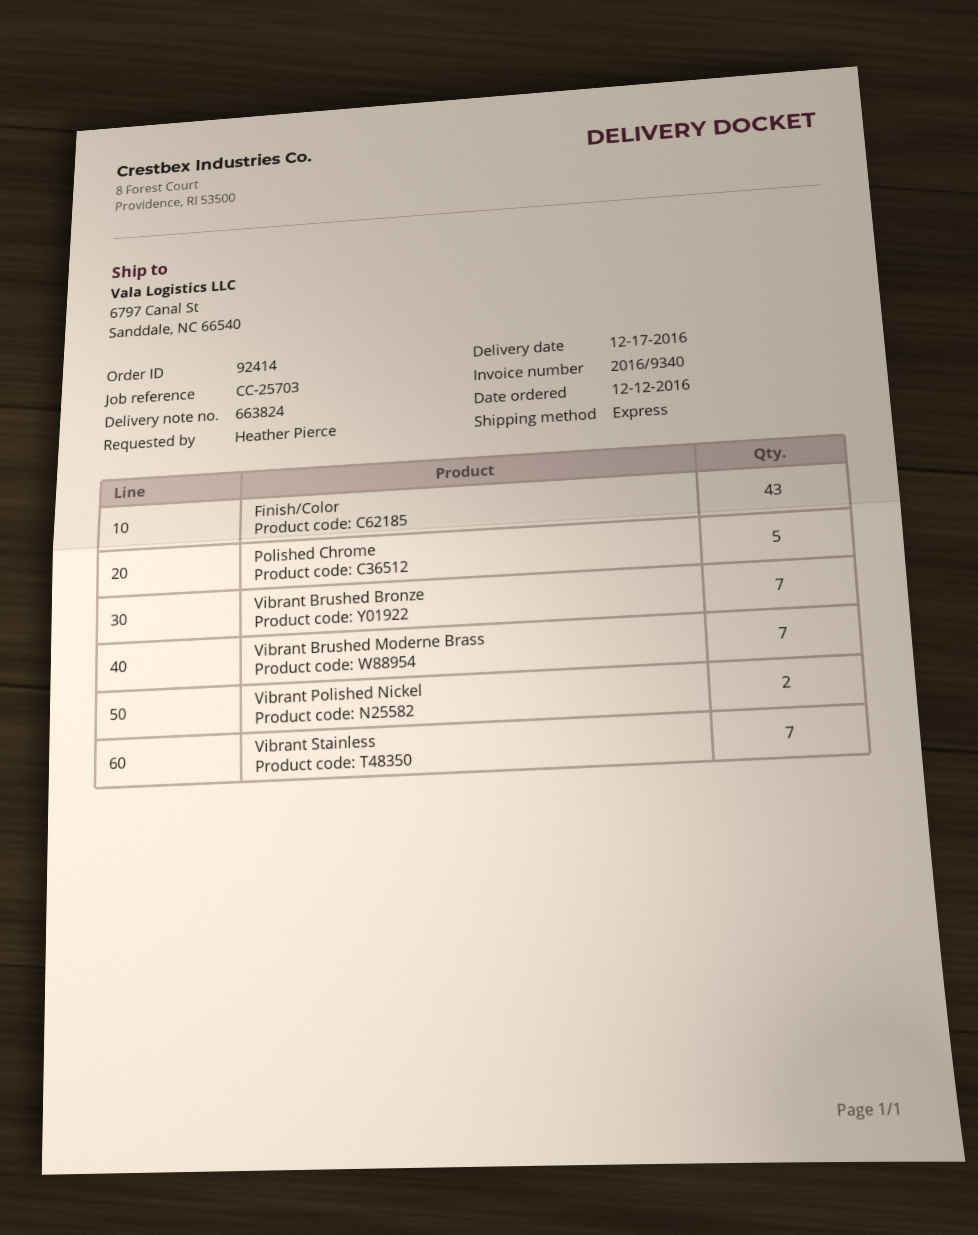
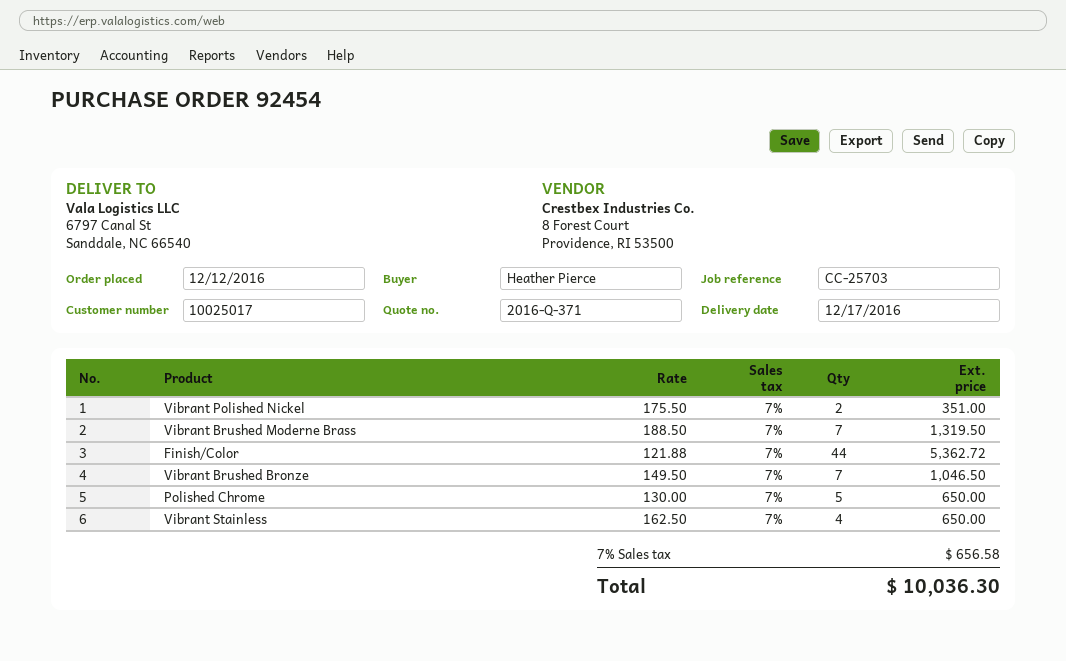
order number: 92414 -> 92454
Finish/Color: 43 -> 44
Vibrant Stainless: 7 -> 4

